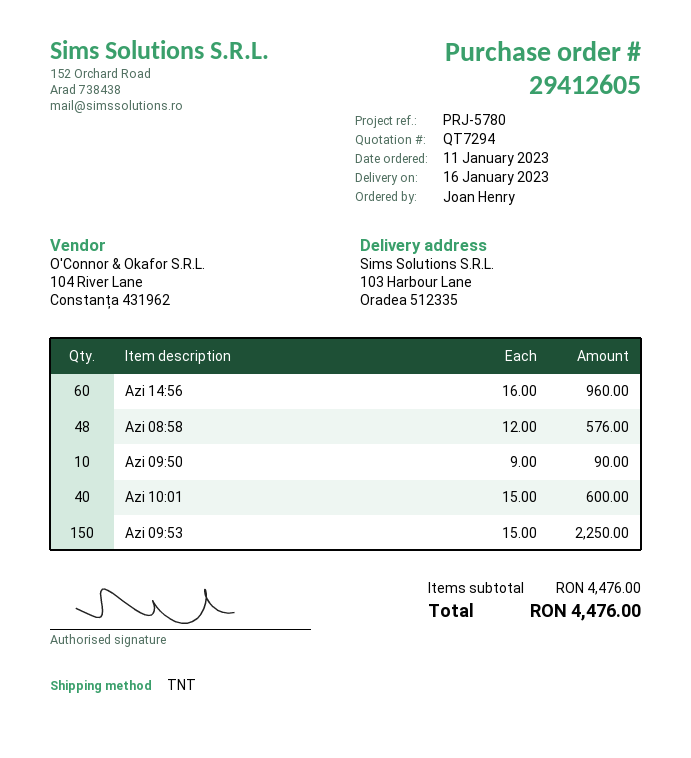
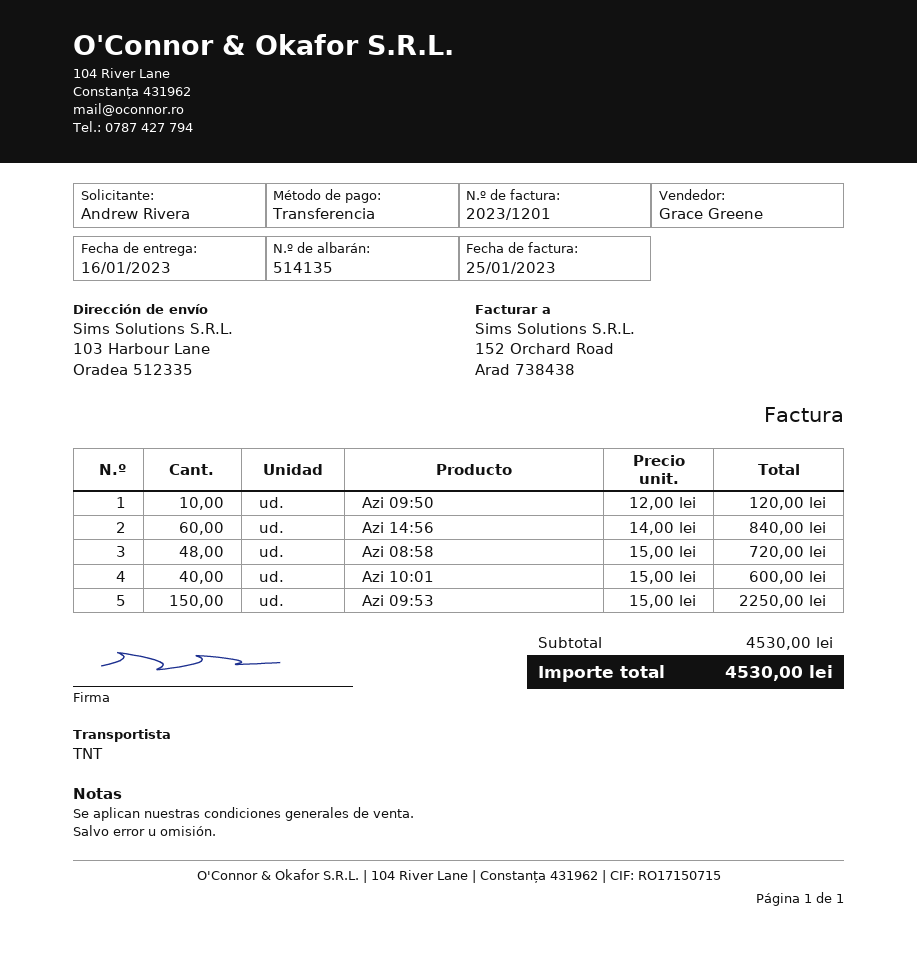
ordered by: Joan Henry -> Andrew Rivera
Azi 14:56: 60 x 16.00 = 960.00 -> 60 x 14.00 = 840.00
Azi 08:58: 48 x 12.00 = 576.00 -> 48 x 15.00 = 720.00
Azi 09:50: 10 x 9.00 = 90.00 -> 10 x 12.00 = 120.00
subtotal: 4476.00 -> 4530.00
total: 4476.00 -> 4530.00

